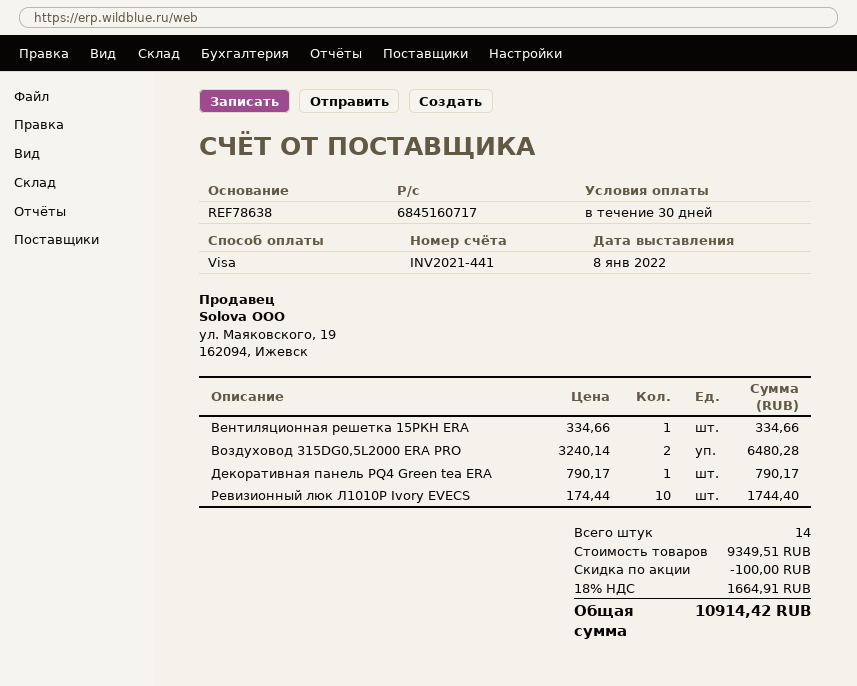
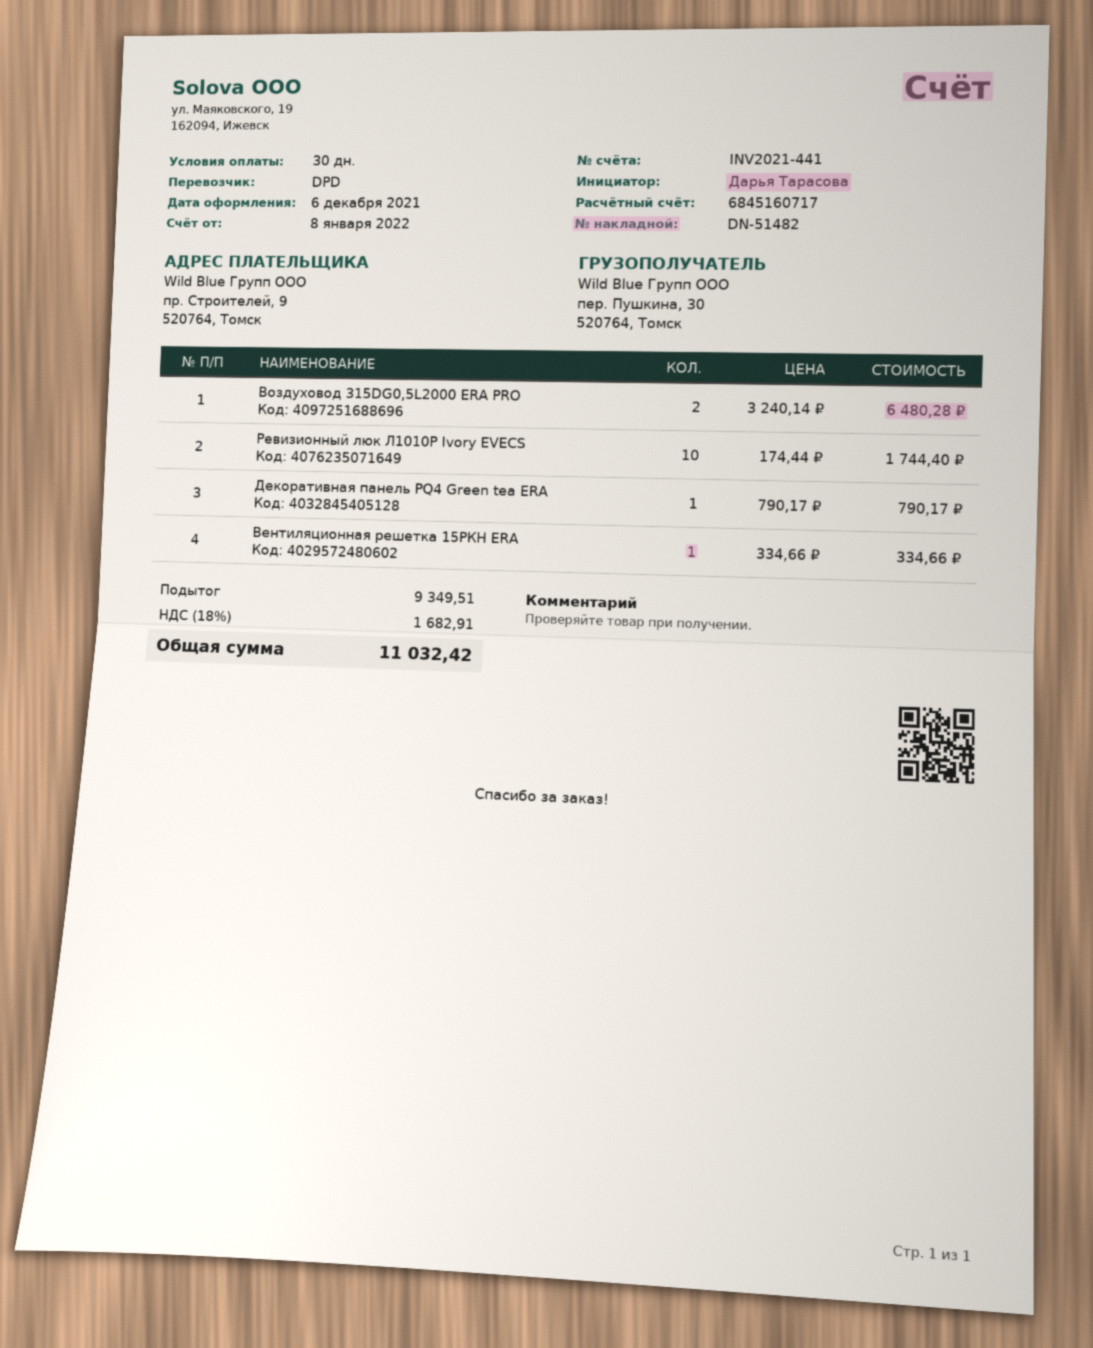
discount: 100.00 -> none
tax: 18% = 1664.91 -> 18% = 1682.91
total: 10914.42 -> 11032.42

